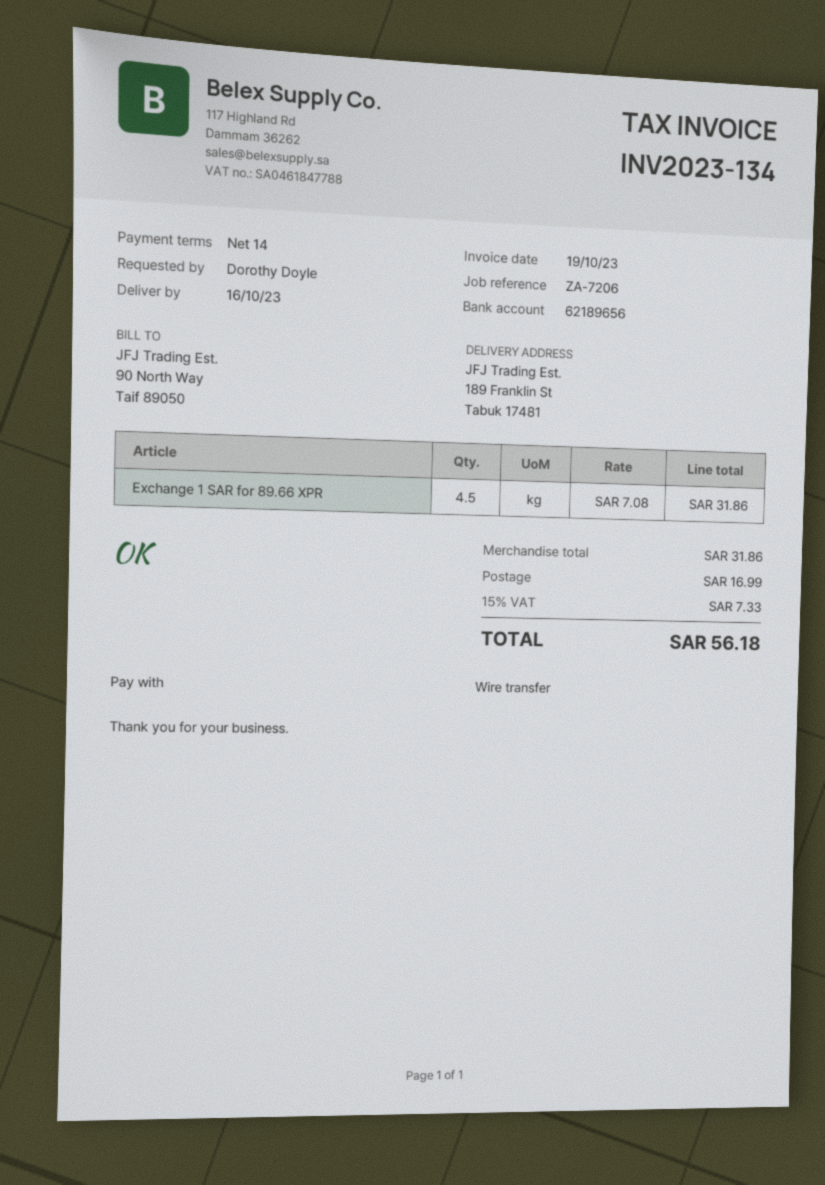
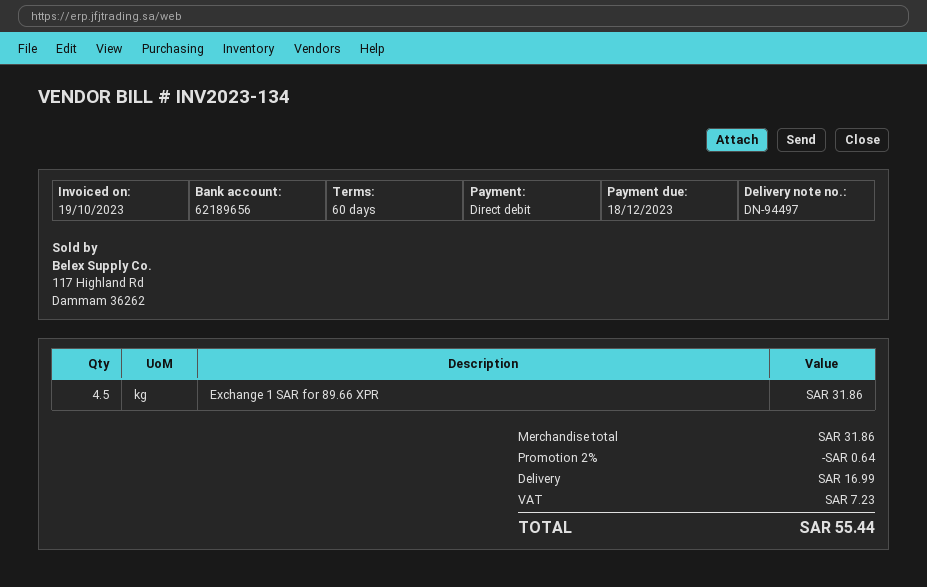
payment terms: 14 days -> 60 days
payment method: bank transfer -> direct debit
discount: none -> 2% = 0.64
tax: 7.33 -> 7.23
total: 56.18 -> 55.44

